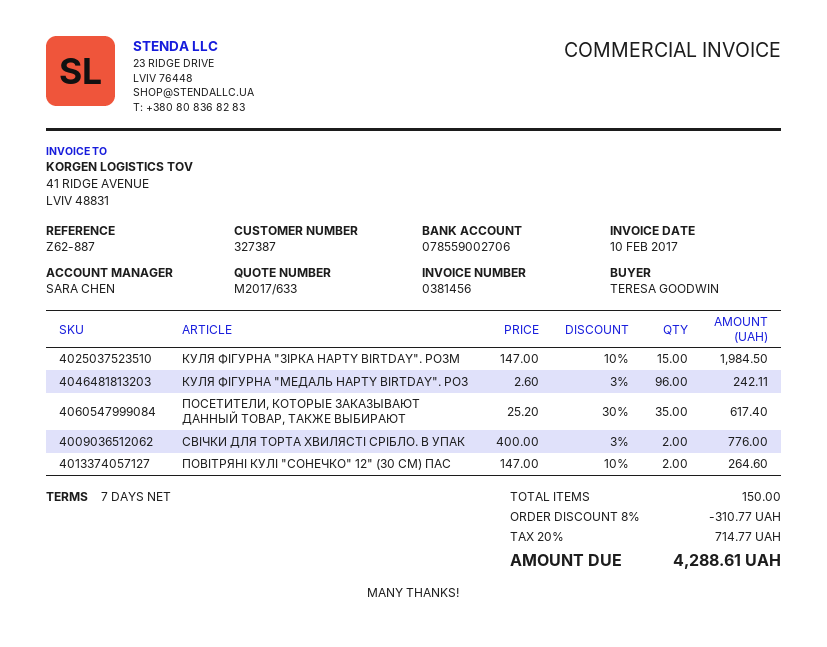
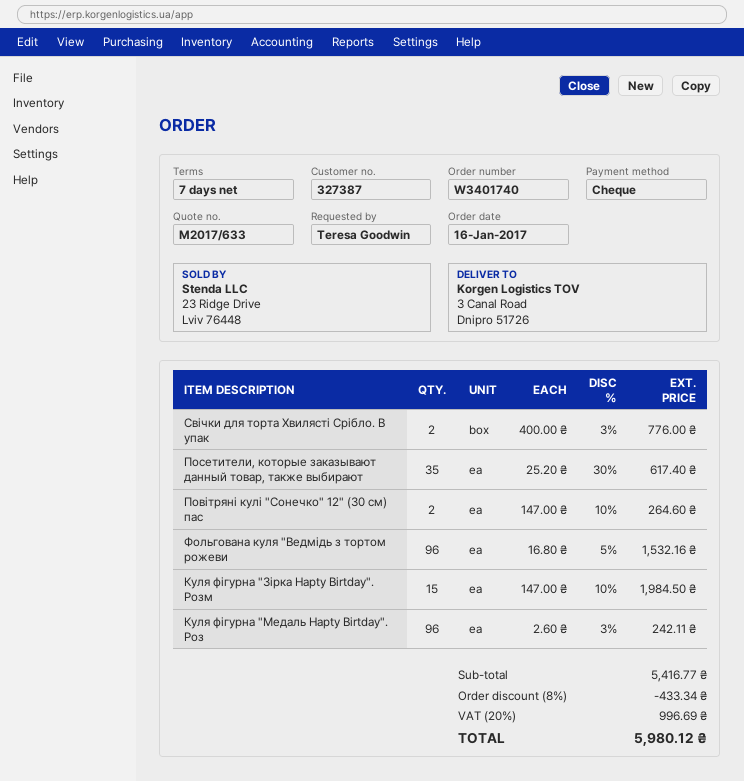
Фольгована куля "Ведмідь з тортом рожеви: none -> 96 x 16.80 - 5% = 1532.16
discount: 8% = 310.77 -> 8% = 433.34
tax: 20% = 714.77 -> 20% = 996.69
total: 4288.61 -> 5980.12

